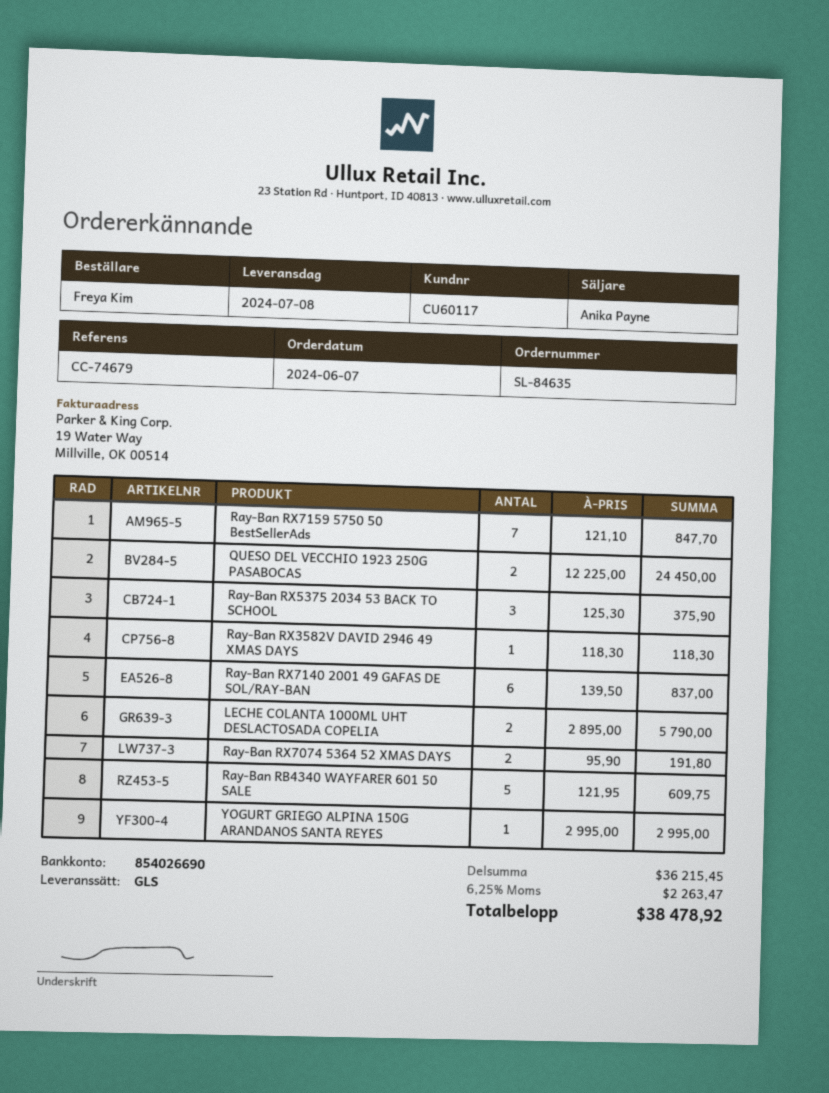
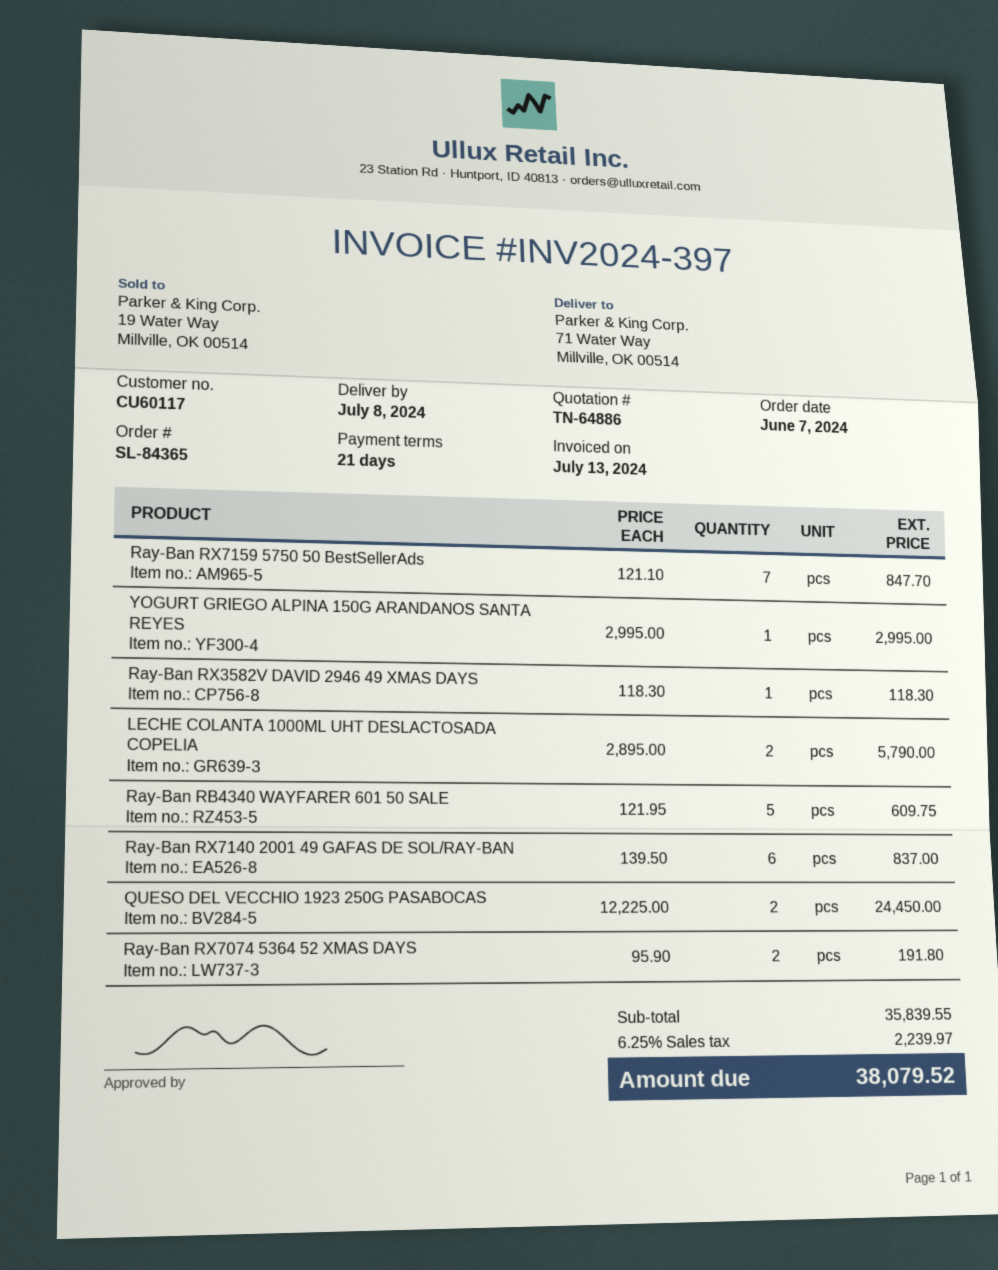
order number: SL-84635 -> SL-84365
Ray-Ban RX5375 2034 53 BACK TO SCHOOL: 3 x 125.30 = 375.90 -> none
subtotal: 36215.45 -> 35839.55
tax: 6.25% = 2263.47 -> 6.25% = 2239.97
total: 38478.92 -> 38079.52

